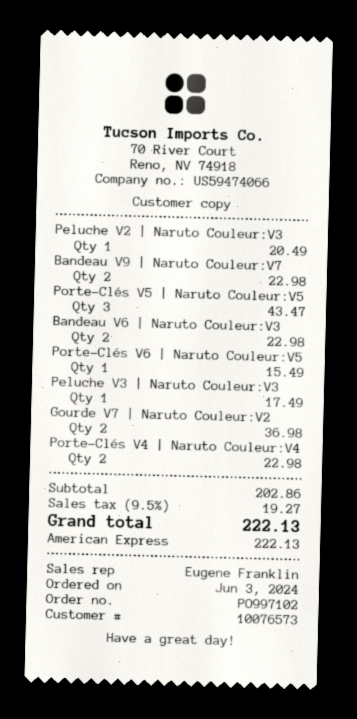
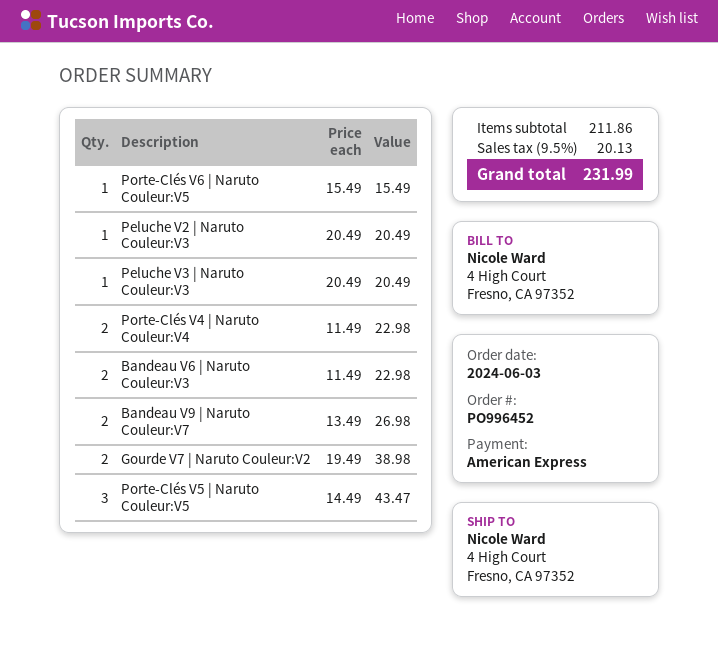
order number: PO997102 -> PO996452
Bandeau V9 | Naruto Couleur:V7: 2 for 22.98 -> 2 for 26.98
Peluche V3 | Naruto Couleur:V3: 1 for 17.49 -> 1 for 20.49
Gourde V7 | Naruto Couleur:V2: 2 for 36.98 -> 2 for 38.98
subtotal: 202.86 -> 211.86
tax: 9.5% = 19.27 -> 9.5% = 20.13
total: 222.13 -> 231.99

